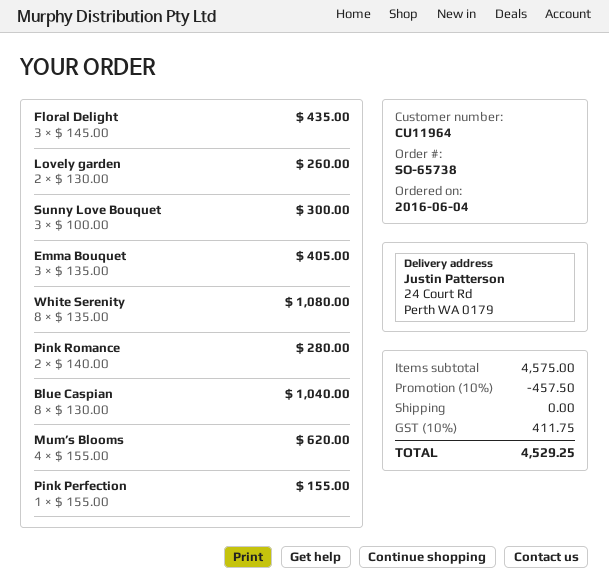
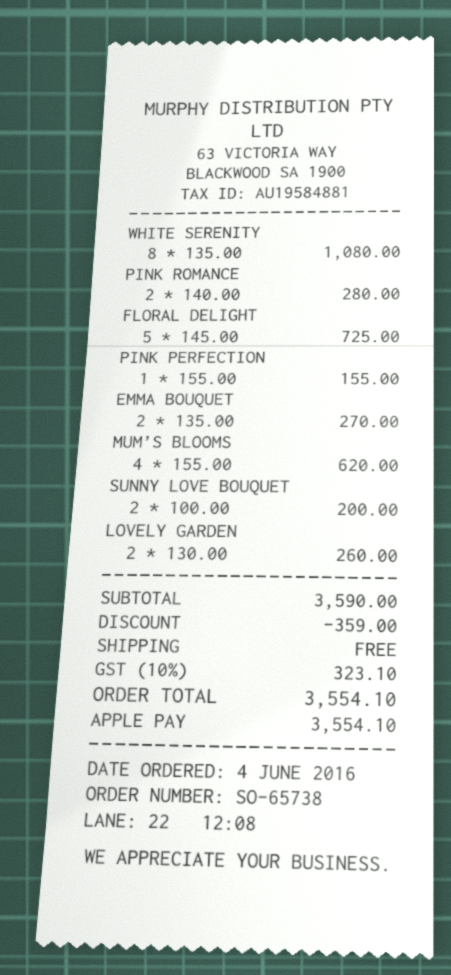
Floral Delight: 3 x 145.00 = 435.00 -> 5 x 145.00 = 725.00
Sunny Love Bouquet: 3 x 100.00 = 300.00 -> 2 x 100.00 = 200.00
Emma Bouquet: 3 x 135.00 = 405.00 -> 2 x 135.00 = 270.00
Blue Caspian: 8 x 130.00 = 1040.00 -> none
subtotal: 4575.00 -> 3590.00
discount: 457.50 -> 359.00
tax: 10% = 411.75 -> 10% = 323.10
total: 4529.25 -> 3554.10

